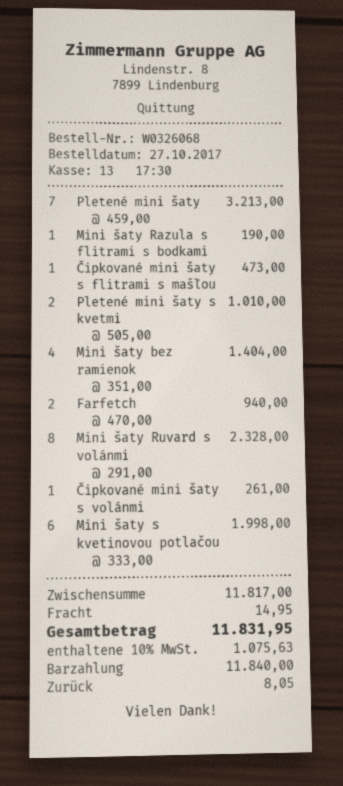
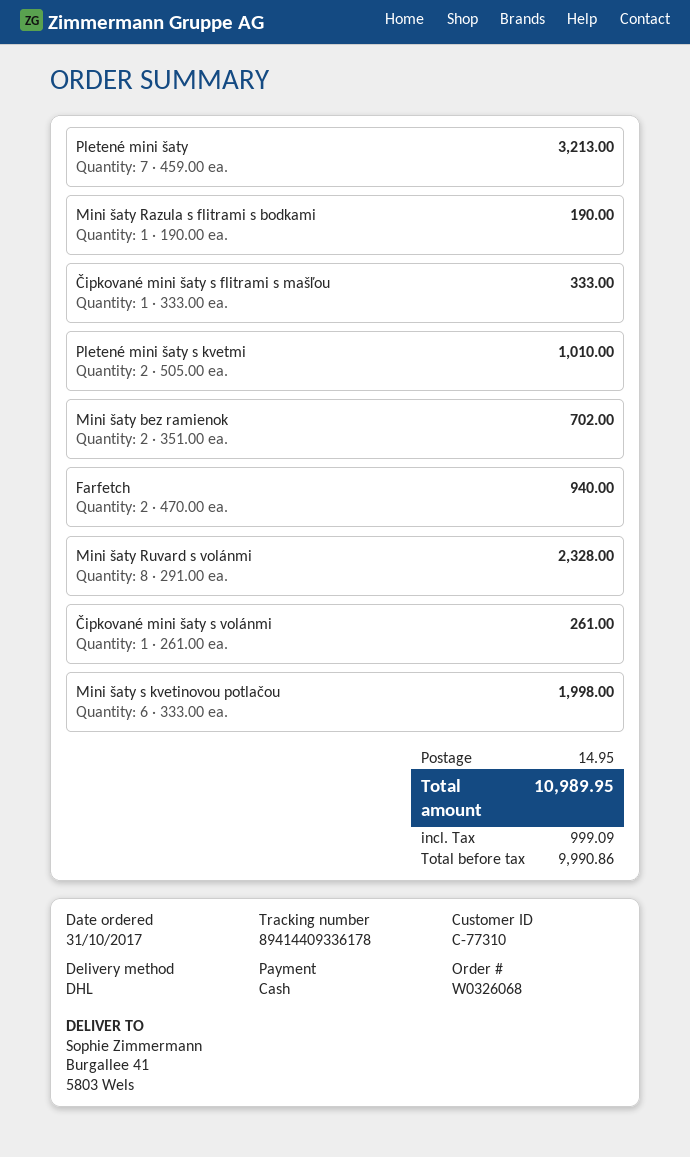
order date: 2017-10-27 -> 2017-10-31
Čipkované mini šaty s flitrami s mašľou: 1 x 473.00 = 473.00 -> 1 x 333.00 = 333.00
Mini šaty bez ramienok: 4 x 351.00 = 1404.00 -> 2 x 351.00 = 702.00
tax: 1075.63 -> 999.09
total: 11831.95 -> 10989.95

